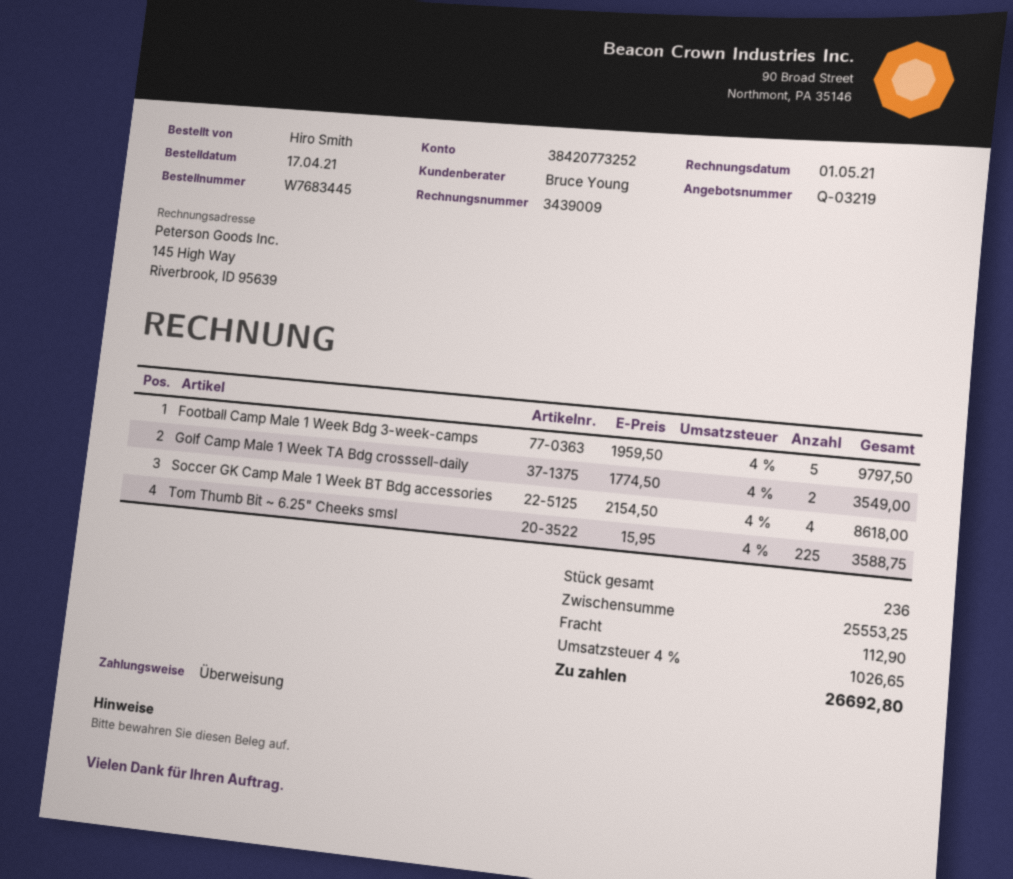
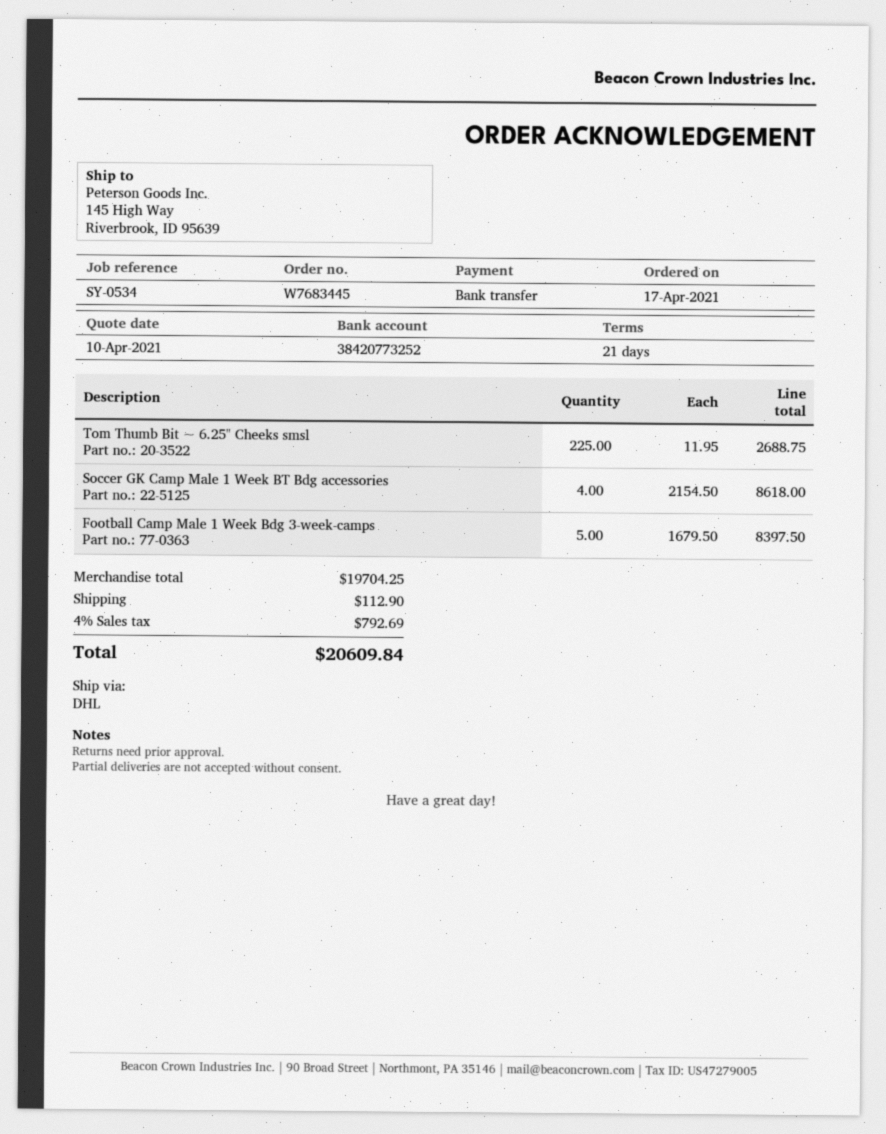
Football Camp Male 1 Week Bdg 3-week-camps: 5 x 1959.50 = 9797.50 -> 5 x 1679.50 = 8397.50
Golf Camp Male 1 Week TA Bdg crosssell-daily: 2 x 1774.50 = 3549.00 -> none
Tom Thumb Bit ~ 6.25" Cheeks smsl: 225 x 15.95 = 3588.75 -> 225 x 11.95 = 2688.75
subtotal: 25553.25 -> 19704.25
tax: 4% = 1026.65 -> 4% = 792.69
total: 26692.80 -> 20609.84

